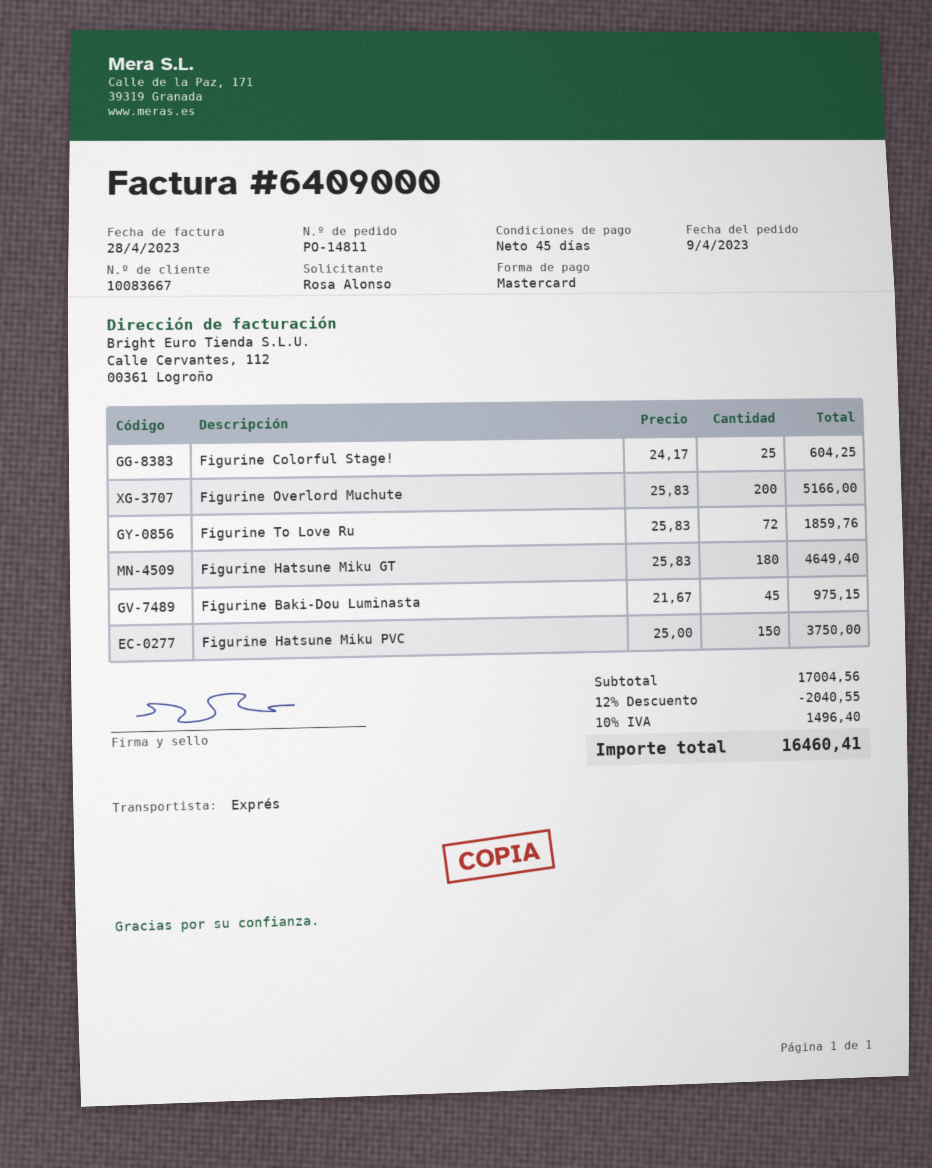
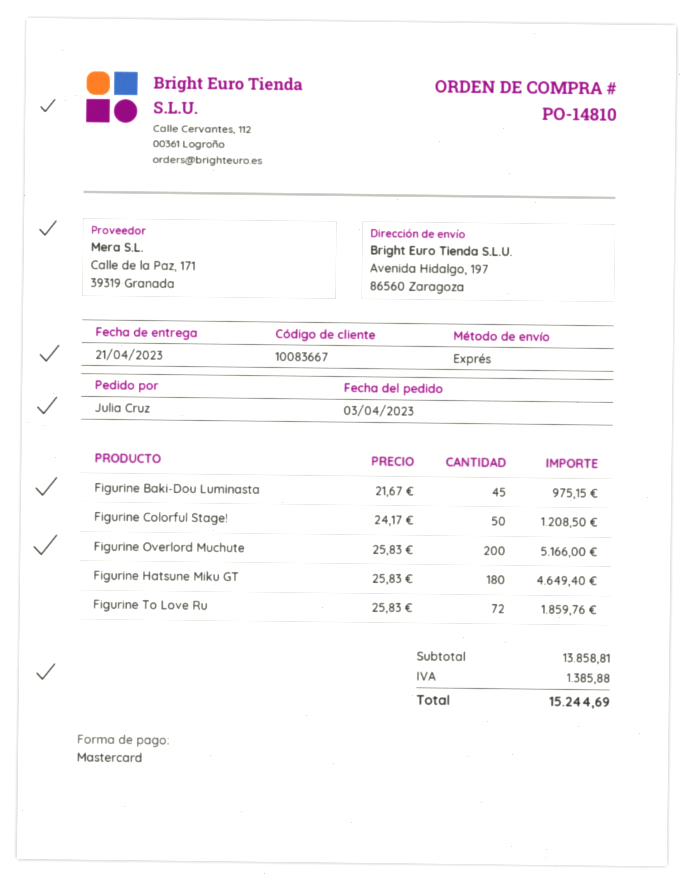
order number: PO-14811 -> PO-14810
order date: 2023-04-09 -> 2023-04-03
ordered by: Rosa Alonso -> Julia Cruz
Figurine Colorful Stage!: 25 x 24.17 = 604.25 -> 50 x 24.17 = 1208.50
Figurine Hatsune Miku PVC: 150 x 25.00 = 3750.00 -> none
subtotal: 17004.56 -> 13858.81
discount: 12% = 2040.55 -> none
tax: 1496.40 -> 1385.88
total: 16460.41 -> 15244.69

